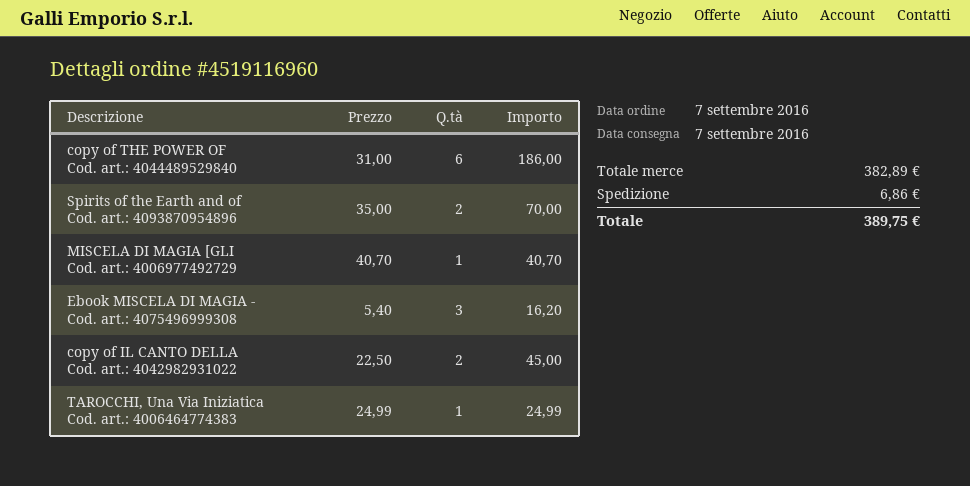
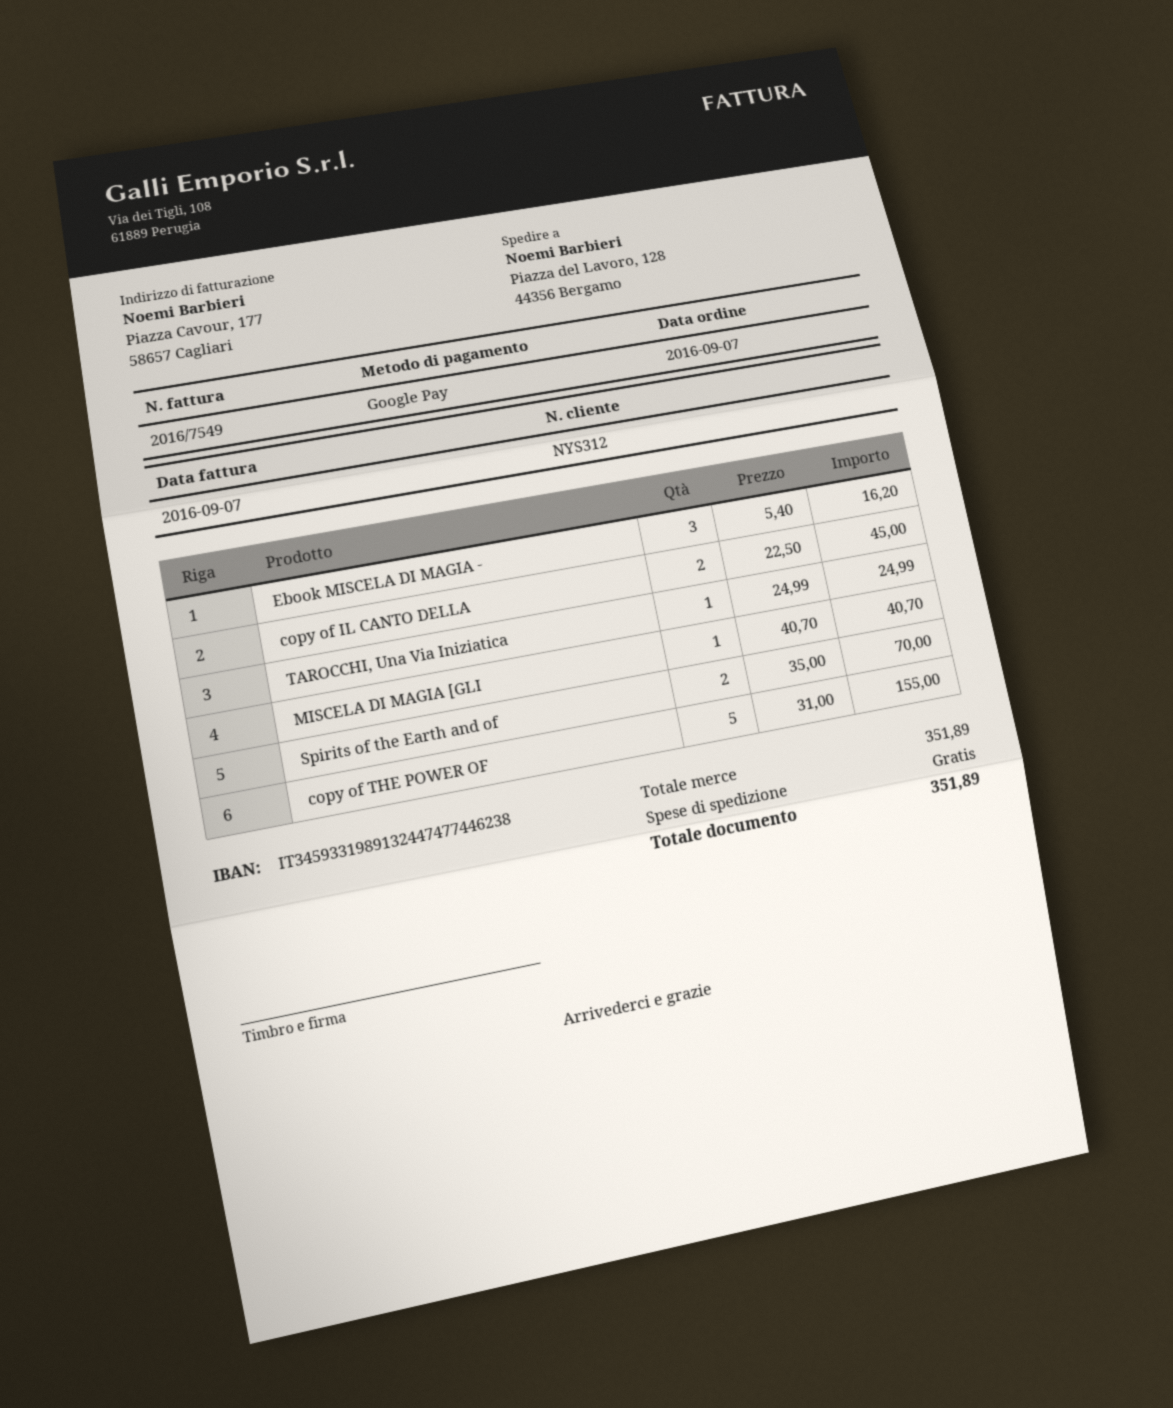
copy of THE POWER OF: 6 x 31.00 = 186.00 -> 5 x 31.00 = 155.00
subtotal: 382.89 -> 351.89
shipping: 6.86 -> 0.00
total: 389.75 -> 351.89

